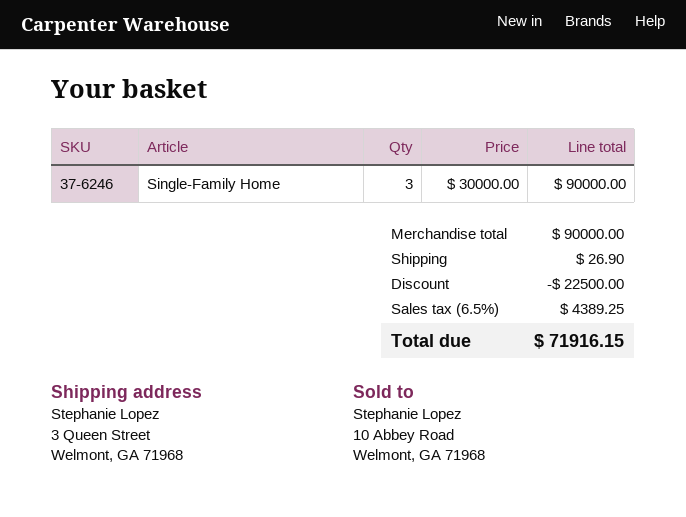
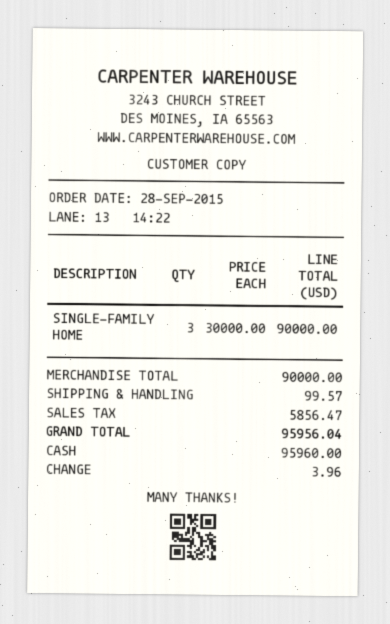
discount: 22500.00 -> none
shipping: 26.90 -> 99.57
tax: 4389.25 -> 5856.47
total: 71916.15 -> 95956.04

